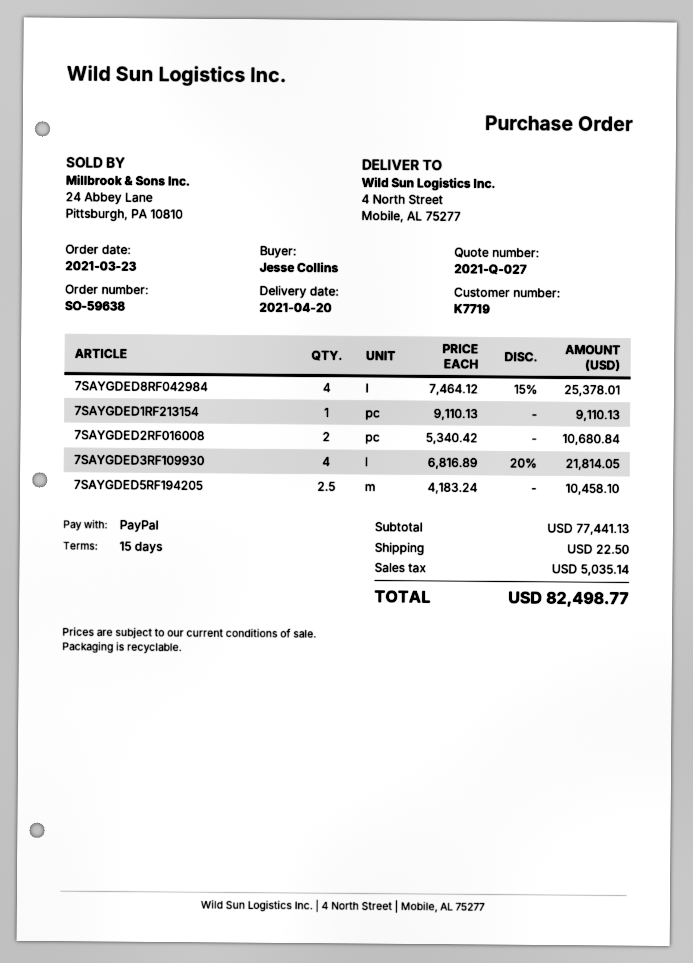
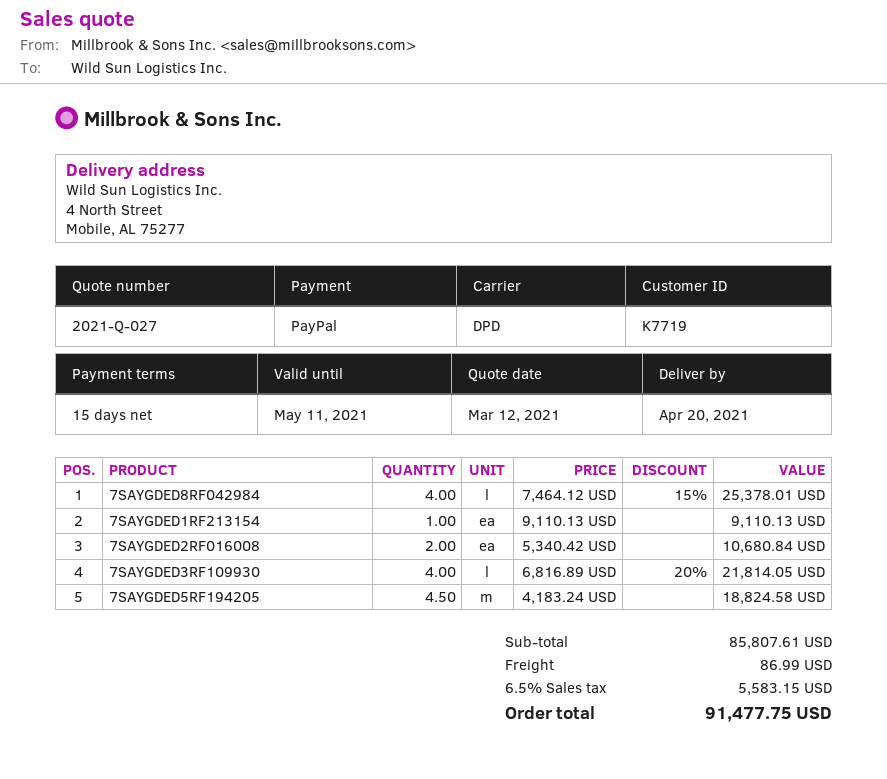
7SAYGDED5RF194205: 2.5 x 4183.24 = 10458.10 -> 4.5 x 4183.24 = 18824.58
subtotal: 77441.13 -> 85807.61
shipping: 22.50 -> 86.99
tax: 5035.14 -> 5583.15
total: 82498.77 -> 91477.75

